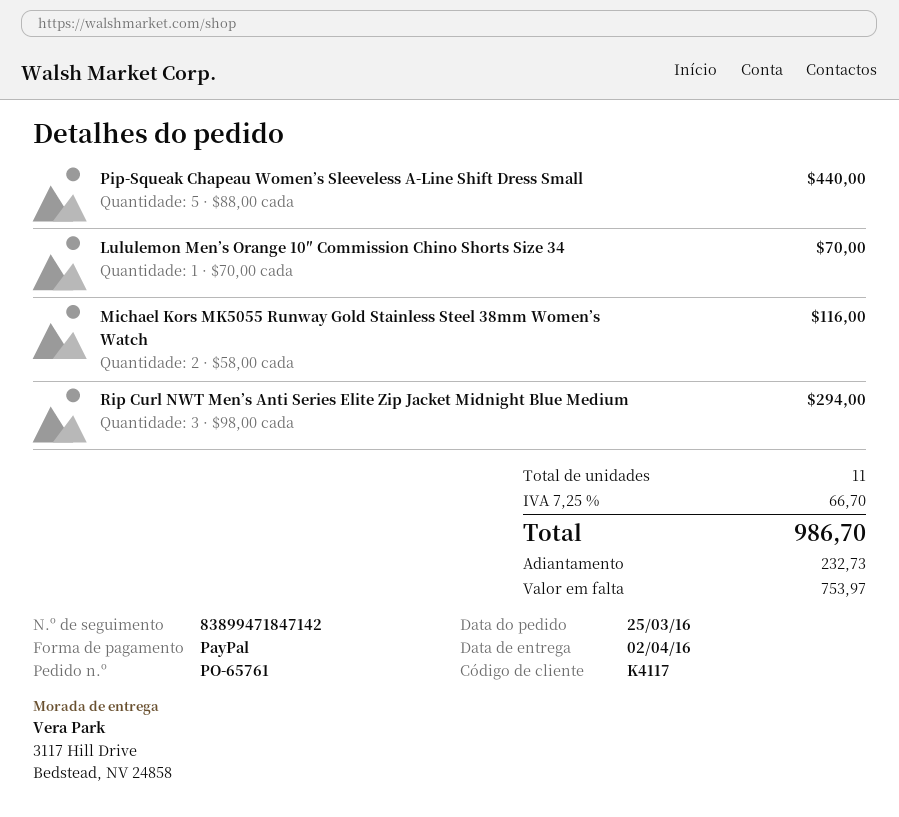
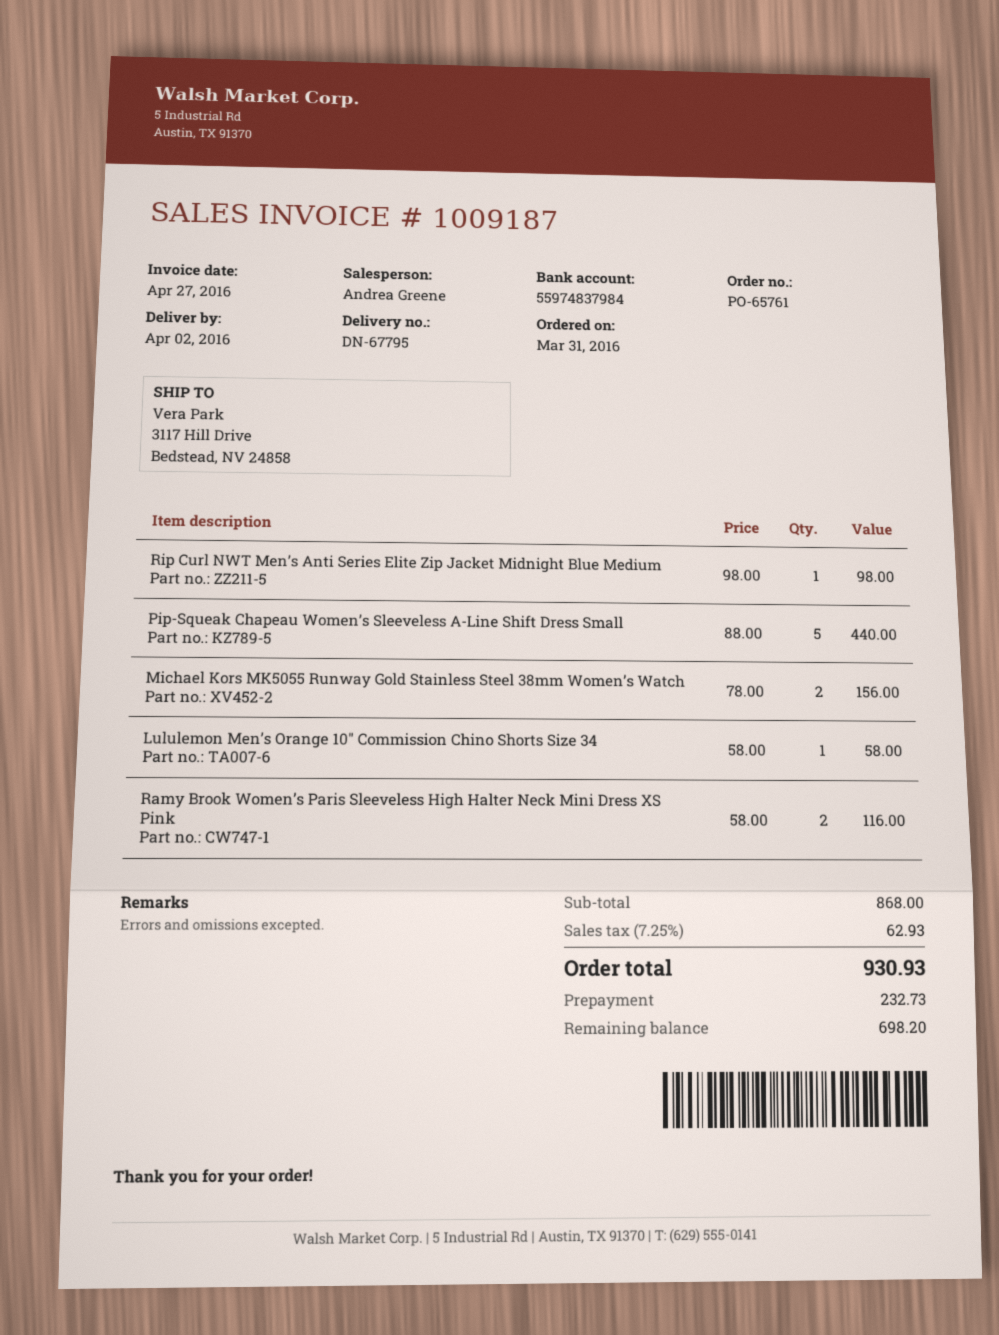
order date: 2016-03-25 -> 2016-03-31
Lululemon Men’s Orange 10″ Commission Chino Shorts Size 34: 1 x 70.00 = 70.00 -> 1 x 58.00 = 58.00
Michael Kors MK5055 Runway Gold Stainless Steel 38mm Women’s Watch: 2 x 58.00 = 116.00 -> 2 x 78.00 = 156.00
Rip Curl NWT Men’s Anti Series Elite Zip Jacket Midnight Blue Medium: 3 x 98.00 = 294.00 -> 1 x 98.00 = 98.00
Ramy Brook Women’s Paris Sleeveless High Halter Neck Mini Dress XS Pink: none -> 2 x 58.00 = 116.00
tax: 7.25% = 66.70 -> 7.25% = 62.93
total: 986.70 -> 930.93
balance: 753.97 -> 698.20

